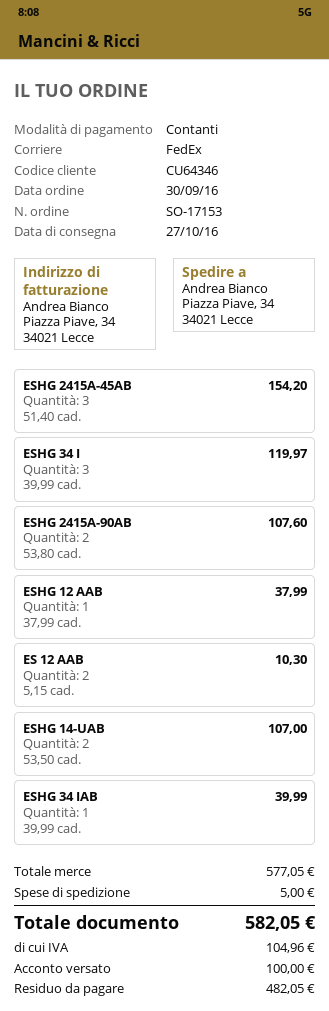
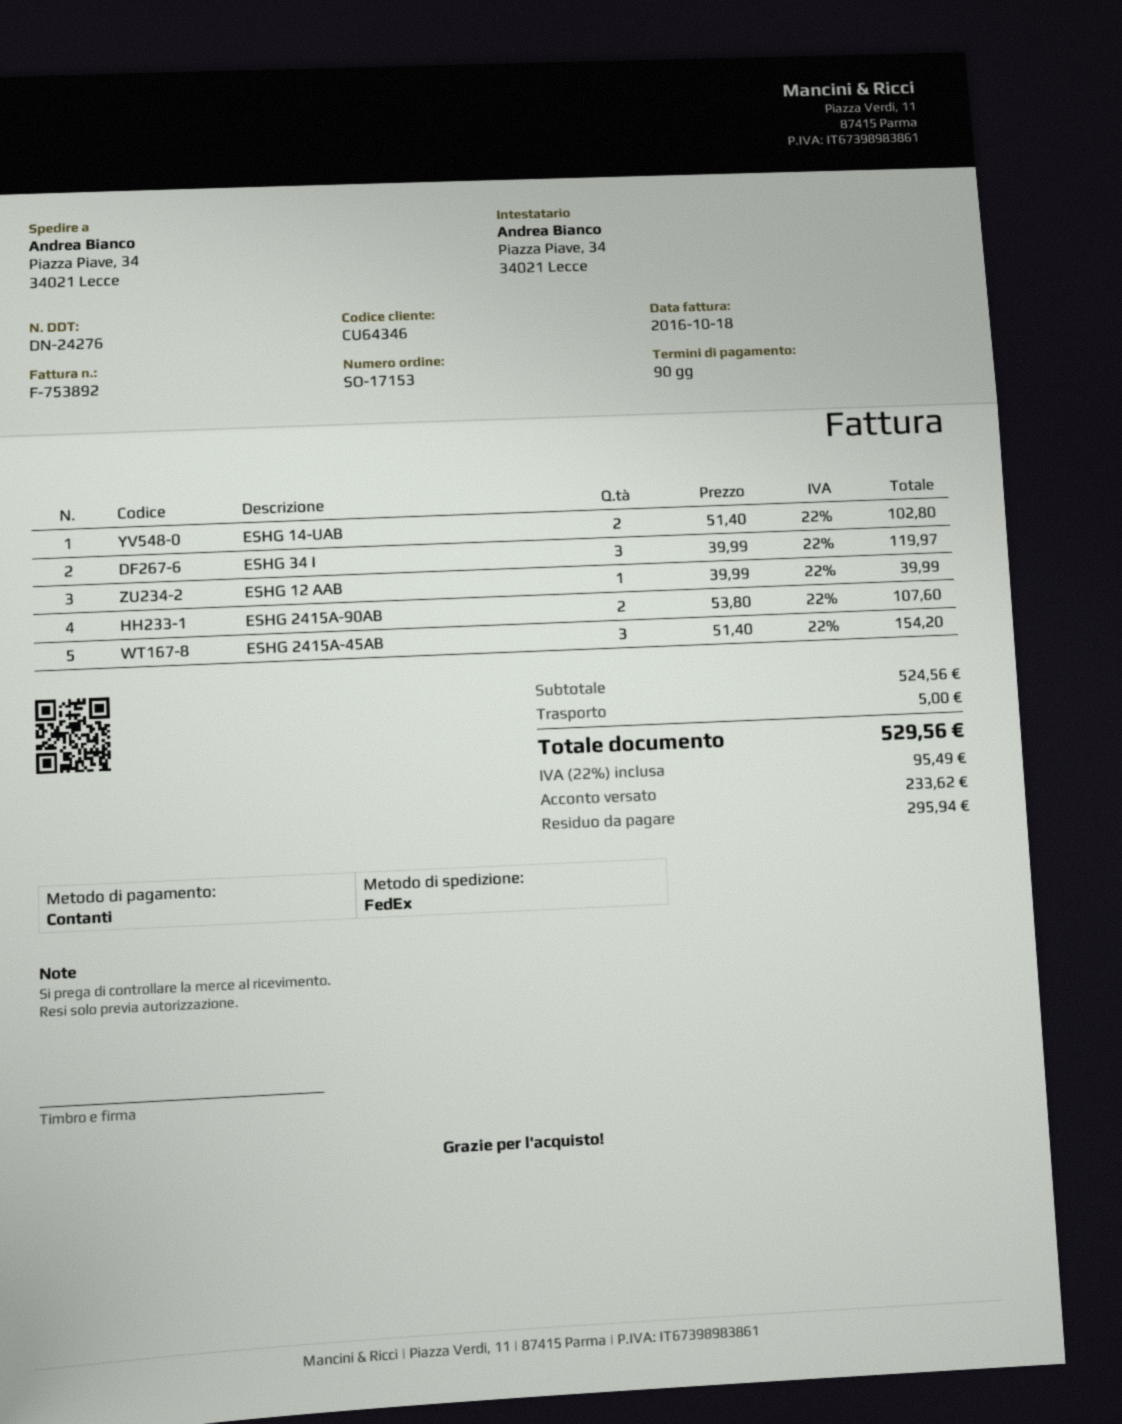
ESHG 12 AAB: 1 x 37.99 = 37.99 -> 1 x 39.99 = 39.99
ES 12 AAB: 2 x 5.15 = 10.30 -> none
ESHG 14-UAB: 2 x 53.50 = 107.00 -> 2 x 51.40 = 102.80
ESHG 34 IAB: 1 x 39.99 = 39.99 -> none
subtotal: 577.05 -> 524.56
tax: 104.96 -> 95.49
total: 582.05 -> 529.56
deposit: 100.00 -> 233.62
balance: 482.05 -> 295.94

